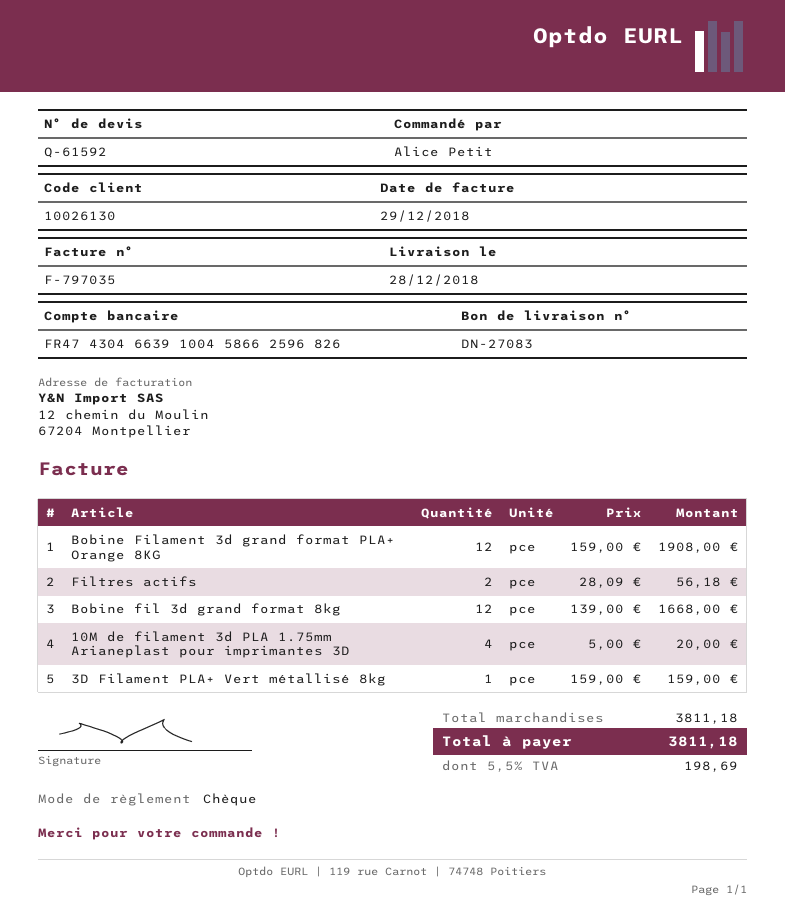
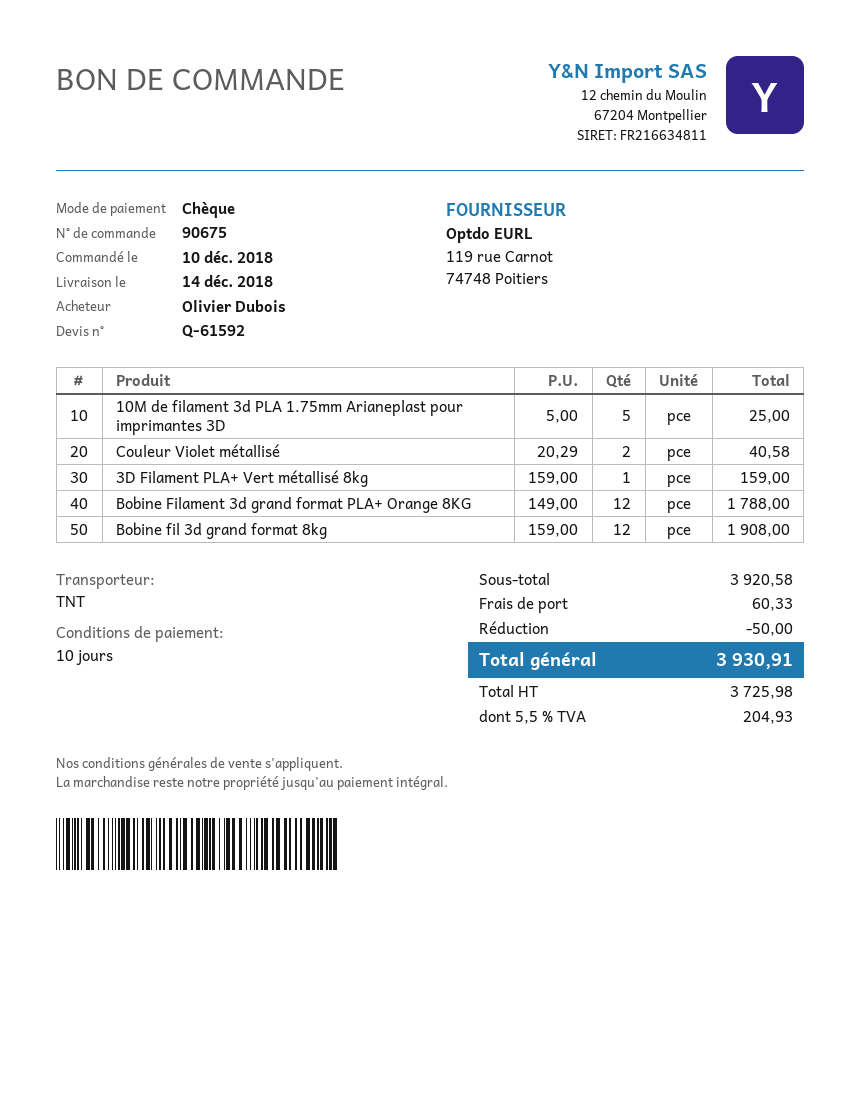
delivery date: 2018-12-28 -> 2018-12-14
ordered by: Alice Petit -> Olivier Dubois
Bobine Filament 3d grand format PLA+ Orange 8KG: 12 x 159.00 = 1908.00 -> 12 x 149.00 = 1788.00
Filtres actifs: 2 x 28.09 = 56.18 -> none
Bobine fil 3d grand format 8kg: 12 x 139.00 = 1668.00 -> 12 x 159.00 = 1908.00
10M de filament 3d PLA 1.75mm Arianeplast pour imprimantes 3D: 4 x 5.00 = 20.00 -> 5 x 5.00 = 25.00
Couleur Violet métallisé: none -> 2 x 20.29 = 40.58
subtotal: 3811.18 -> 3920.58
discount: none -> 50.00
shipping: none -> 60.33
tax: 5.5% = 198.69 -> 5.5% = 204.93
total: 3811.18 -> 3930.91

